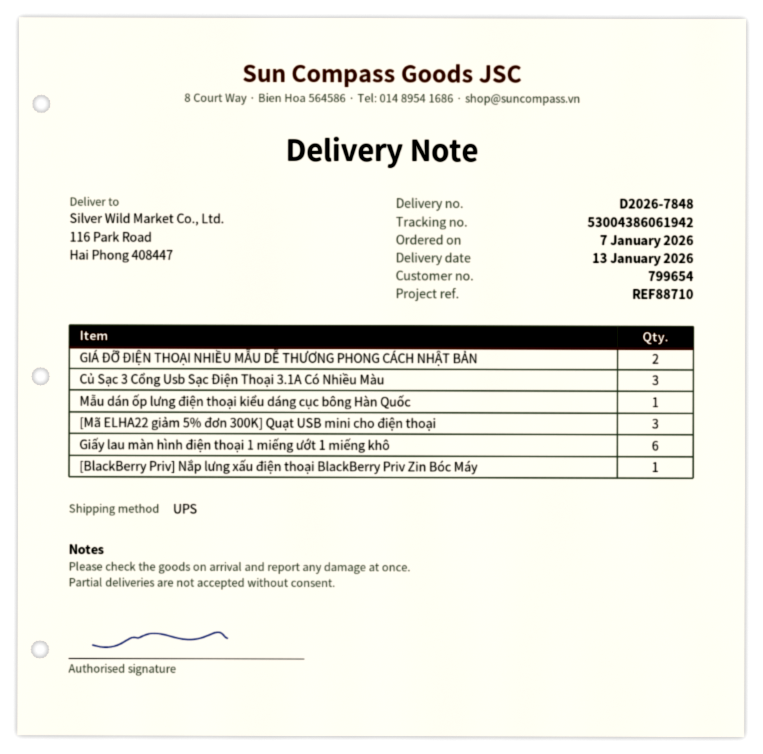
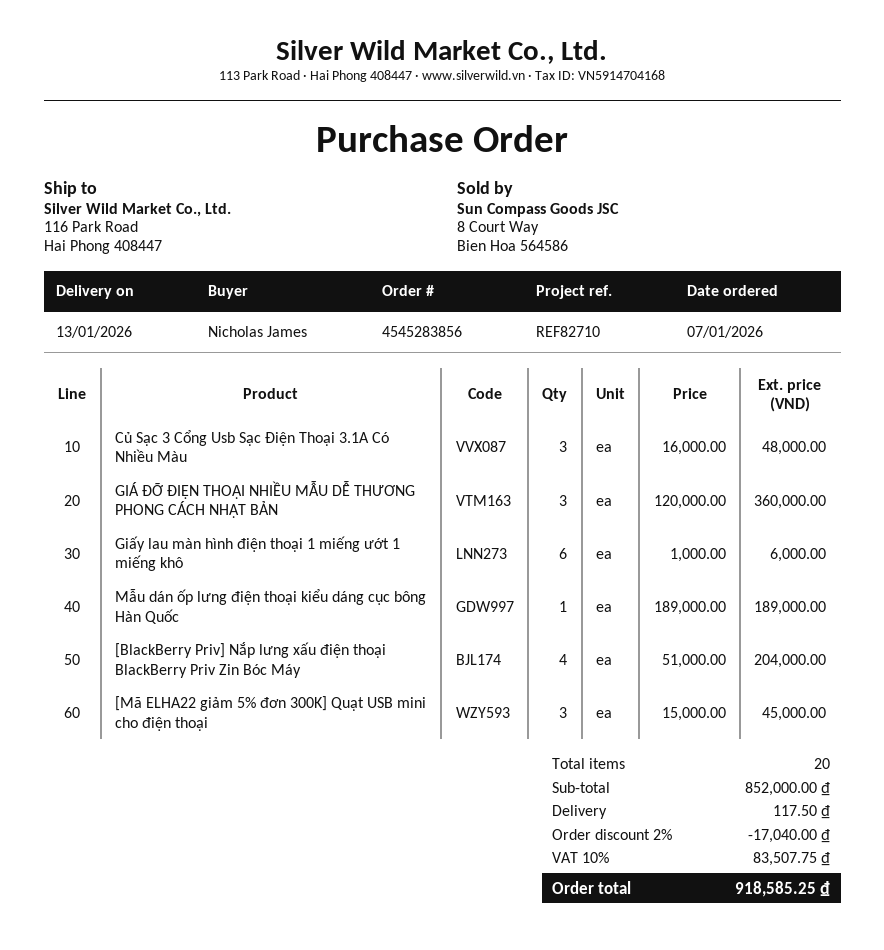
reference: REF88710 -> REF82710
GIÁ ĐỠ ĐIỆN THOẠI NHIỀU MẪU DỄ THƯƠNG PHONG CÁCH NHẬT BẢN: 2 -> 3
[BlackBerry Priv] Nắp lưng xấu điện thoại BlackBerry Priv Zin Bóc Máy: 1 -> 4

